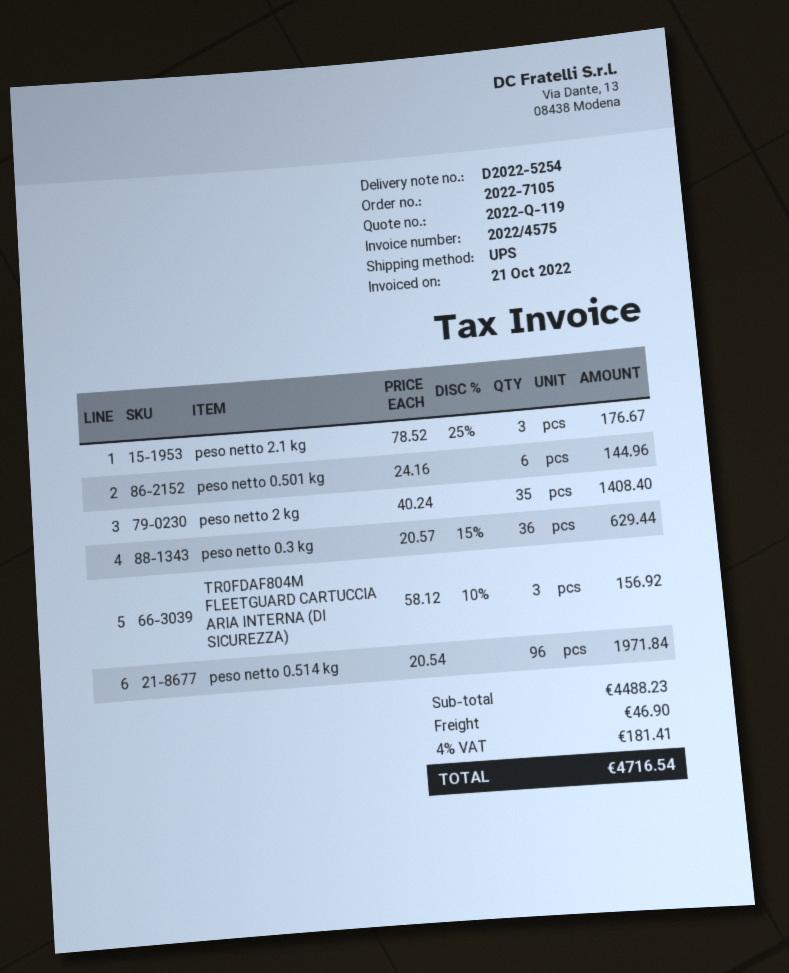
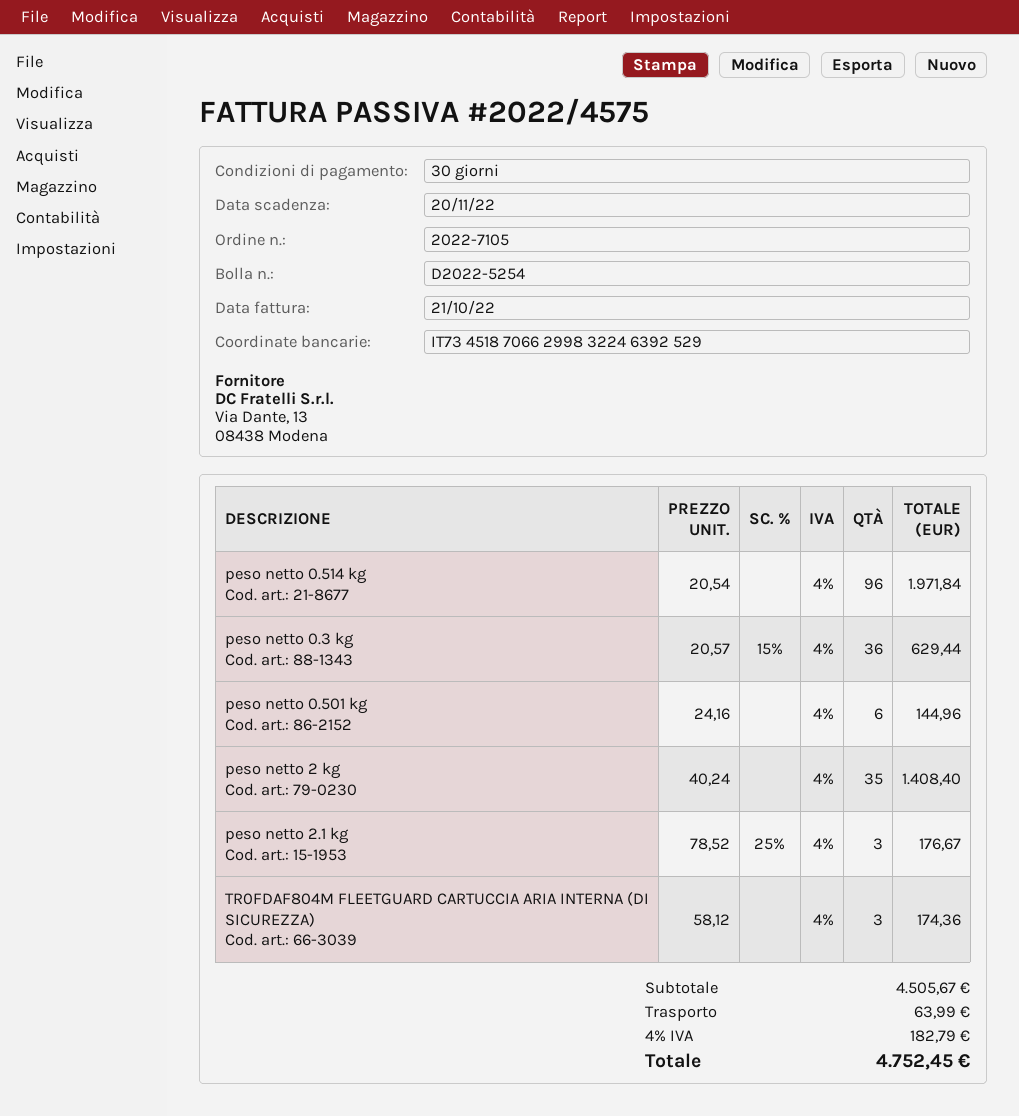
TR0FDAF804M FLEETGUARD CARTUCCIA ARIA INTERNA (DI SICUREZZA): 3 x 58.12 - 10% = 156.92 -> 3 x 58.12 = 174.36
subtotal: 4488.23 -> 4505.67
shipping: 46.90 -> 63.99
tax: 4% = 181.41 -> 4% = 182.79
total: 4716.54 -> 4752.45

